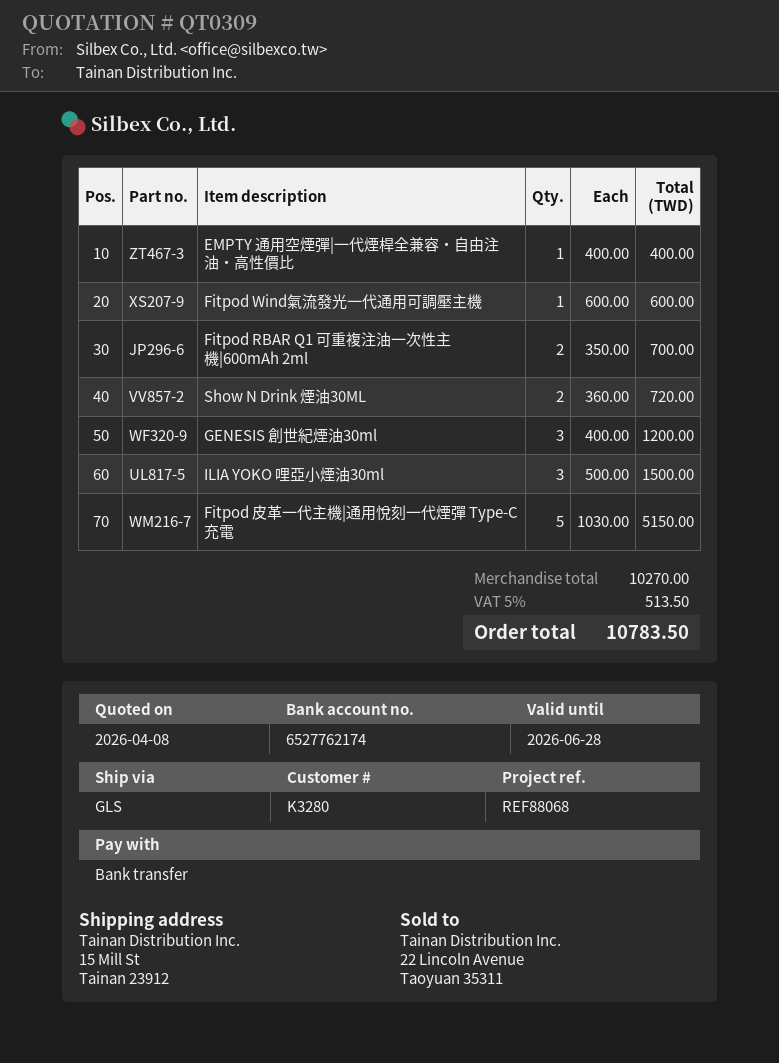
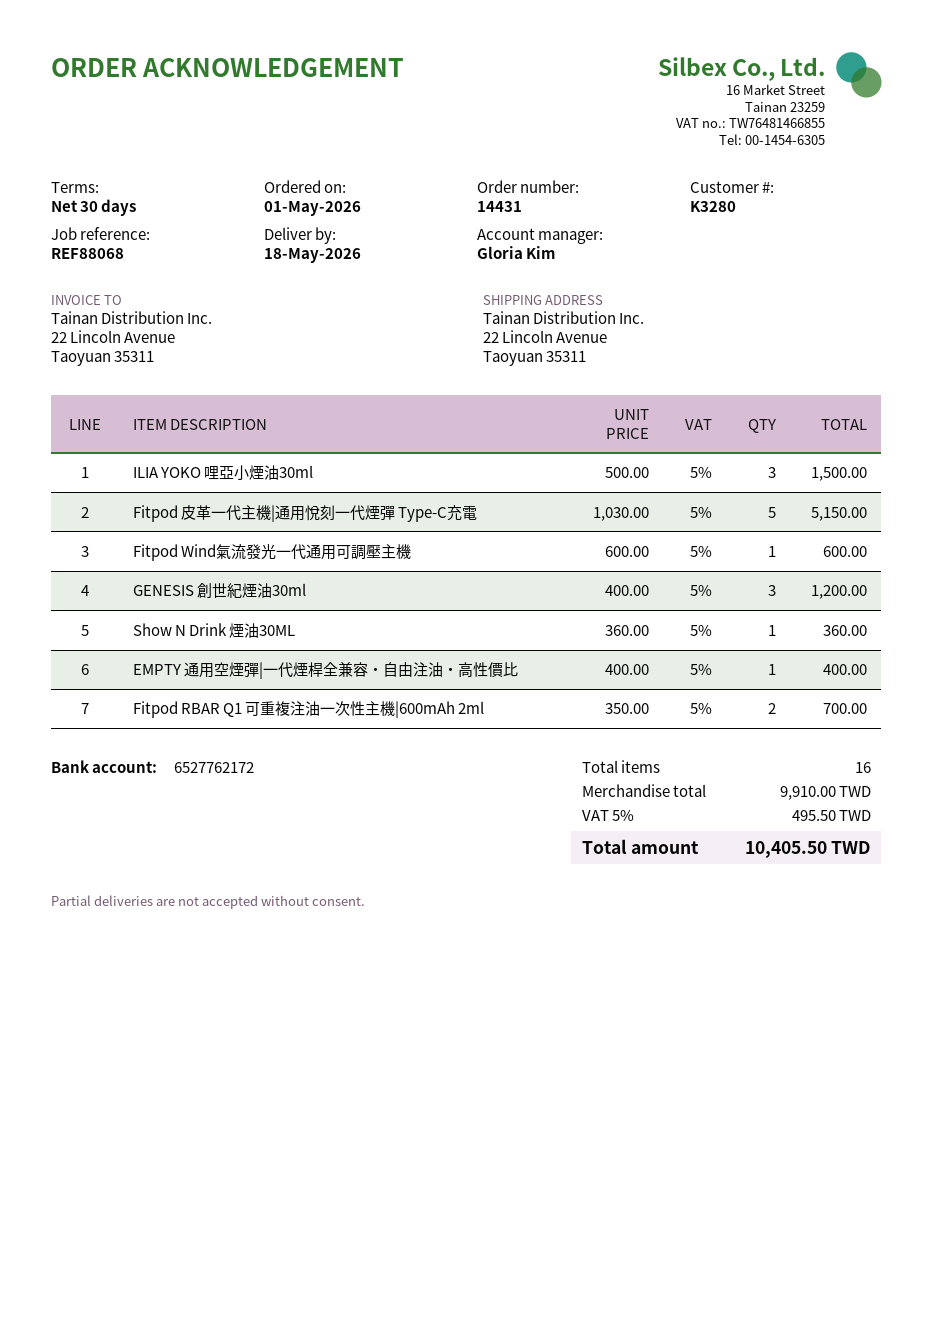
bank account: 6527762174 -> 6527762172
ship to: 15 Mill St, Tainan 23912 -> 22 Lincoln Avenue, Taoyuan 35311
Show N Drink 煙油30ML: 2 x 360.00 = 720.00 -> 1 x 360.00 = 360.00
subtotal: 10270.00 -> 9910.00
tax: 5% = 513.50 -> 5% = 495.50
total: 10783.50 -> 10405.50

